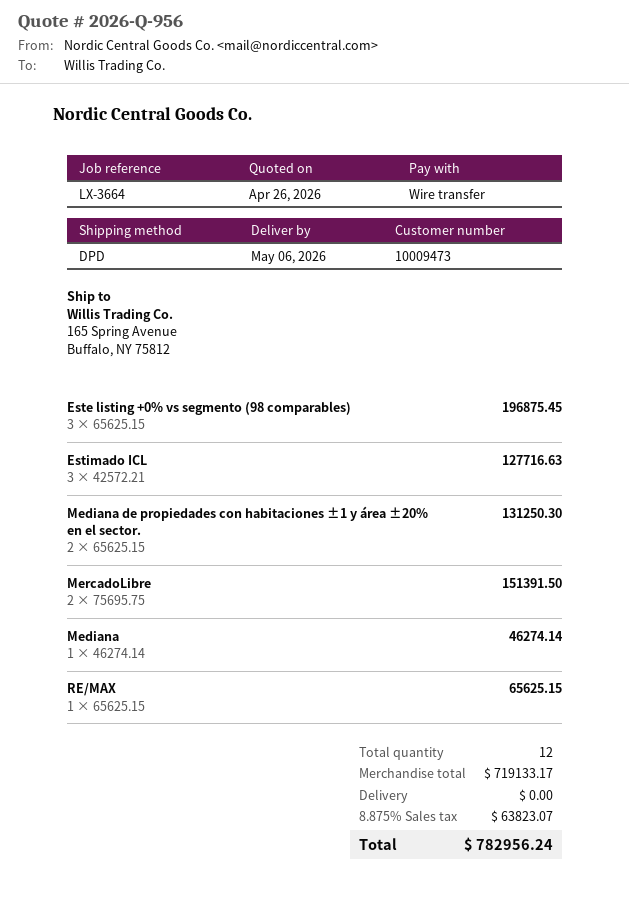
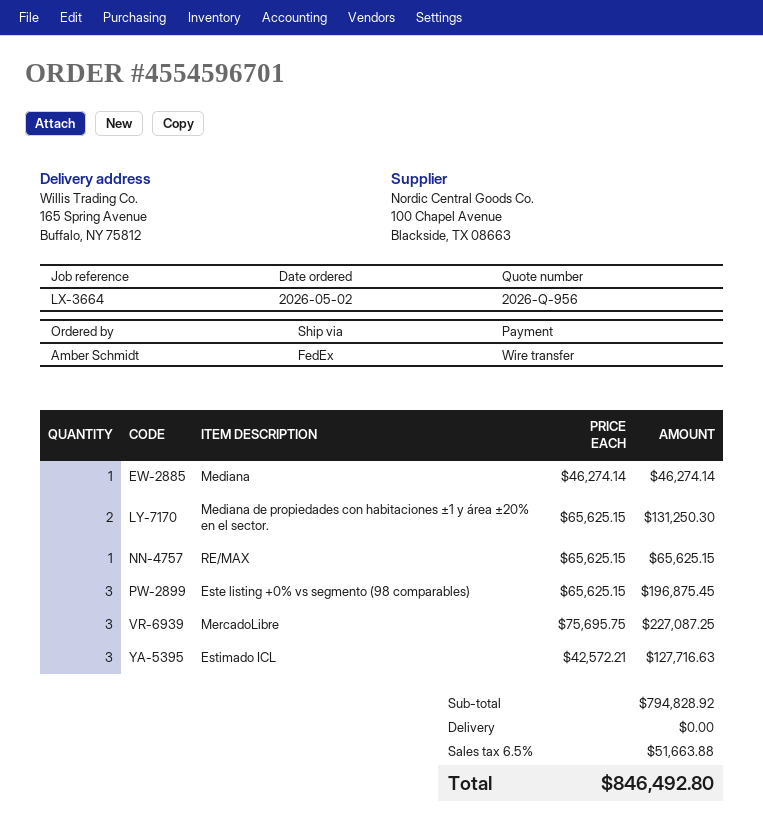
shipping method: DPD -> FedEx
MercadoLibre: 2 x 75695.75 = 151391.50 -> 3 x 75695.75 = 227087.25
subtotal: 719133.17 -> 794828.92
tax: 8.875% = 63823.07 -> 6.5% = 51663.88
total: 782956.24 -> 846492.80

